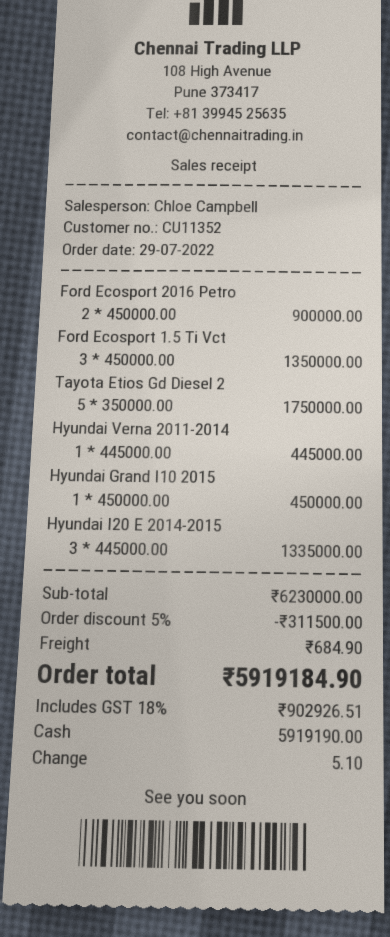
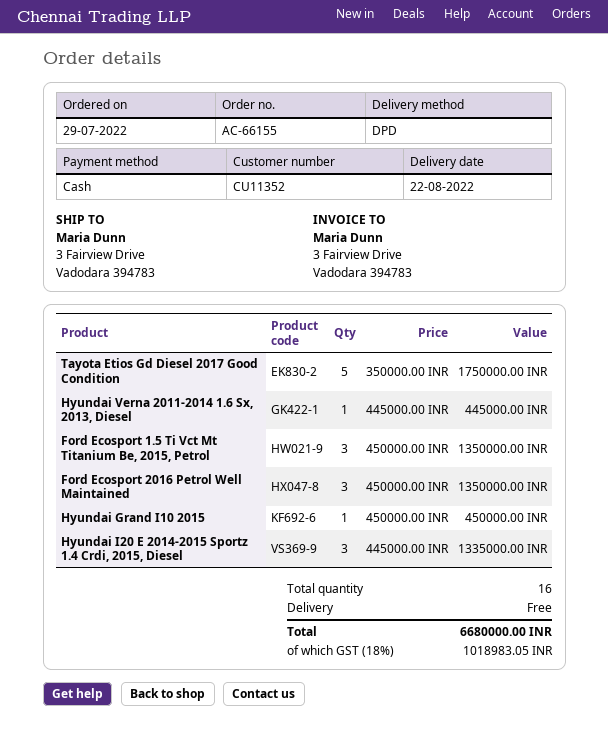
Ford Ecosport 2016 Petro: 2 x 450000.00 = 900000.00 -> 3 x 450000.00 = 1350000.00
discount: 5% = 311500.00 -> none
shipping: 684.90 -> 0.00
tax: 18% = 902926.51 -> 18% = 1018983.05
total: 5919184.90 -> 6680000.00

